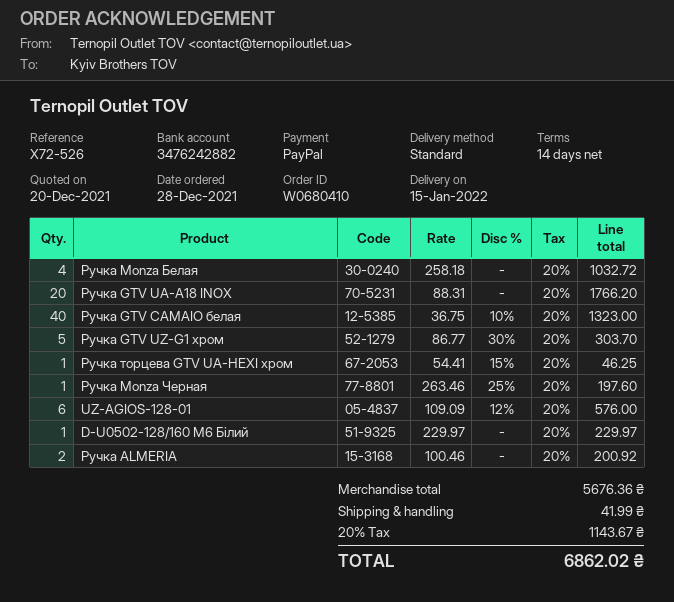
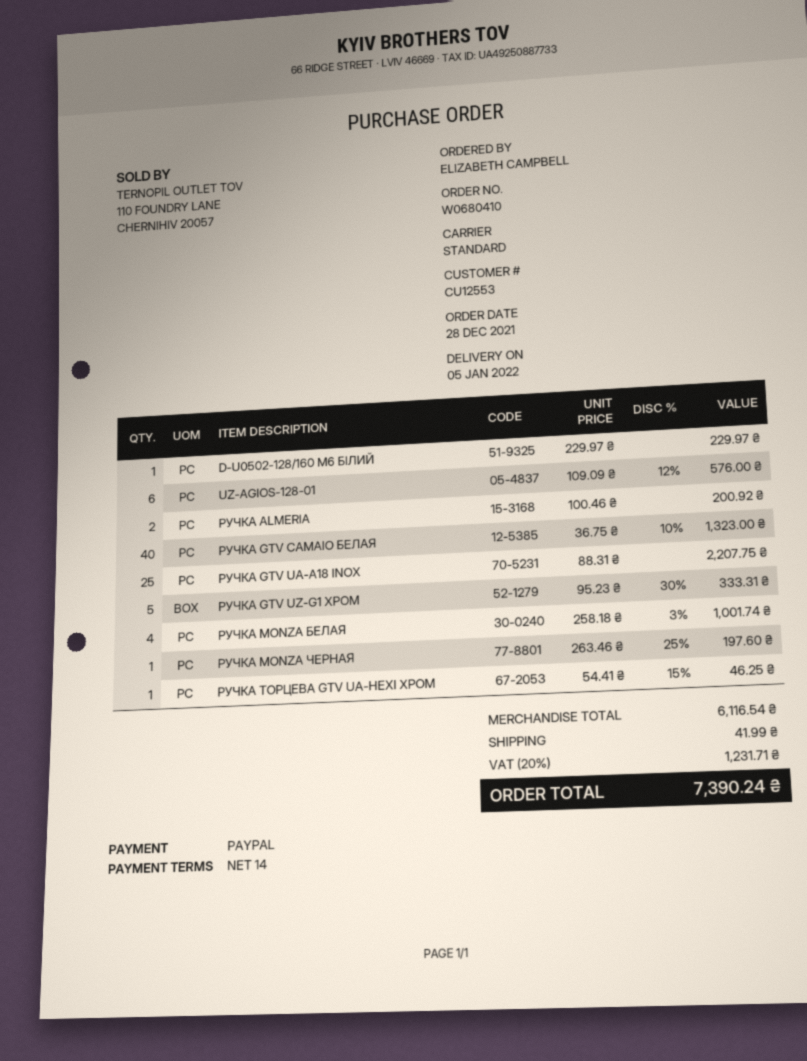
delivery date: 2022-01-15 -> 2022-01-05
Ручка Monza Белая: 4 x 258.18 = 1032.72 -> 4 x 258.18 - 3% = 1001.74
Ручка GTV UA-A18 INOX: 20 x 88.31 = 1766.20 -> 25 x 88.31 = 2207.75
Ручка GTV UZ-G1 хром: 5 x 86.77 - 30% = 303.70 -> 5 x 95.23 - 30% = 333.31
subtotal: 5676.36 -> 6116.54
tax: 20% = 1143.67 -> 20% = 1231.71
total: 6862.02 -> 7390.24

